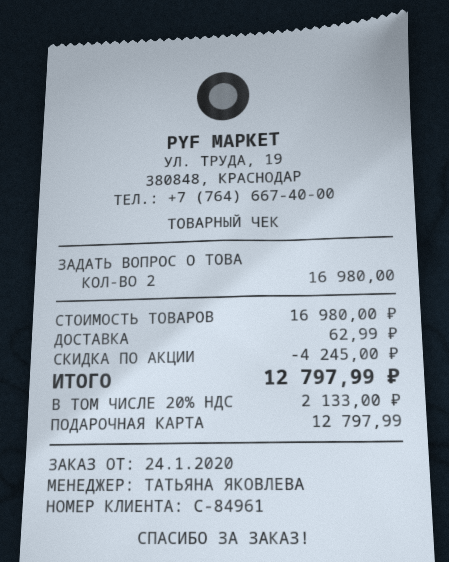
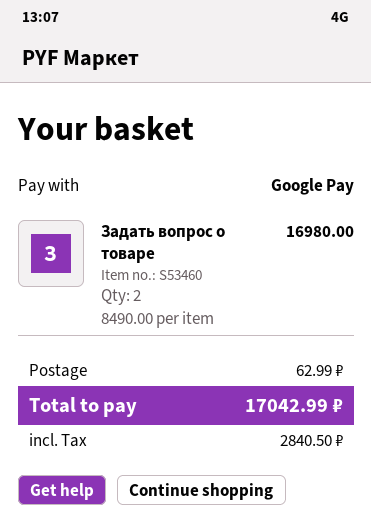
payment method: gift card -> Google Pay
discount: 4245.00 -> none
tax: 2133.00 -> 2840.50
total: 12797.99 -> 17042.99

